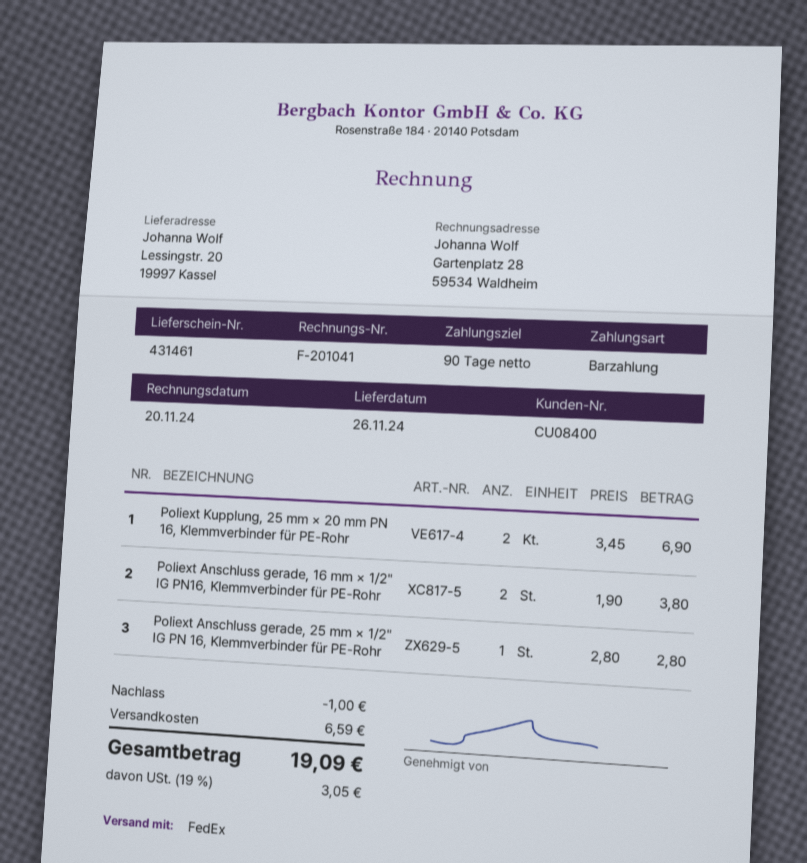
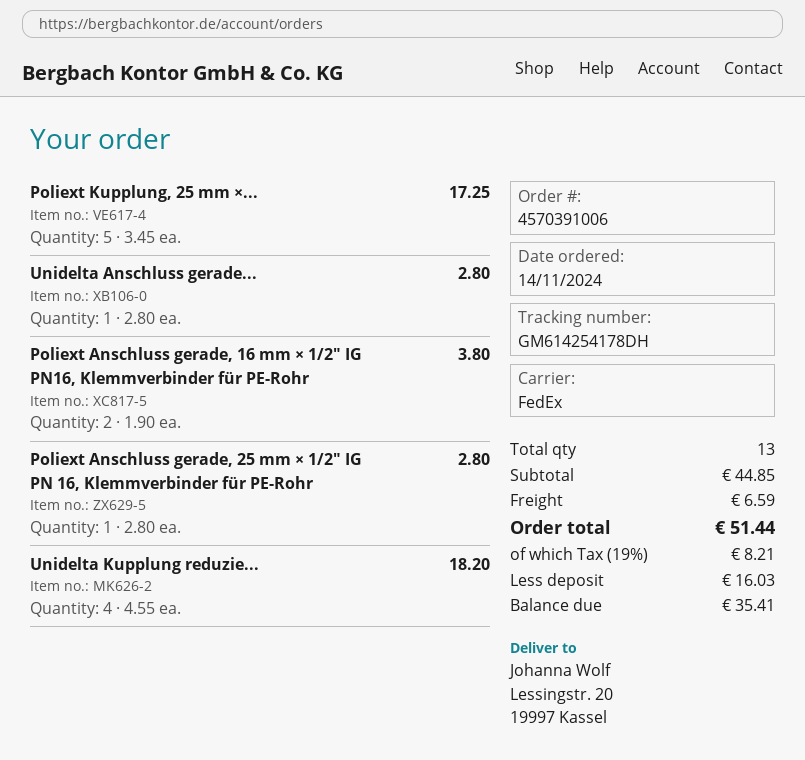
Poliext Kupplung, 25 mm × 20 mm PN 16, Klemmverbinder für PE-Rohr: 2 x 3.45 = 6.90 -> 5 x 3.45 = 17.25
Unidelta Anschluss gerade...: none -> 1 x 2.80 = 2.80
Unidelta Kupplung reduzie...: none -> 4 x 4.55 = 18.20
discount: 1.00 -> none
tax: 19% = 3.05 -> 19% = 8.21
total: 19.09 -> 51.44

